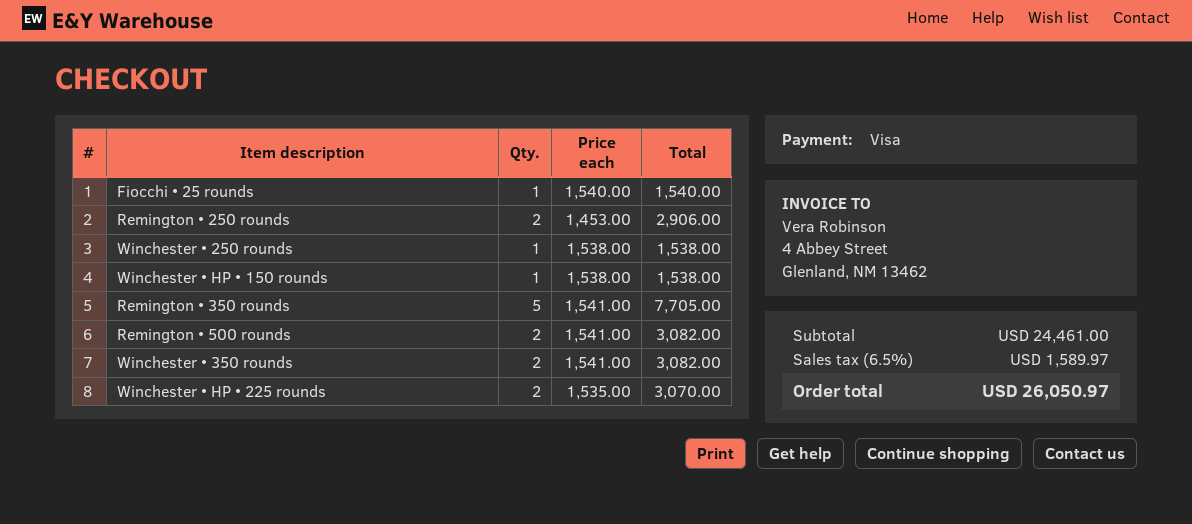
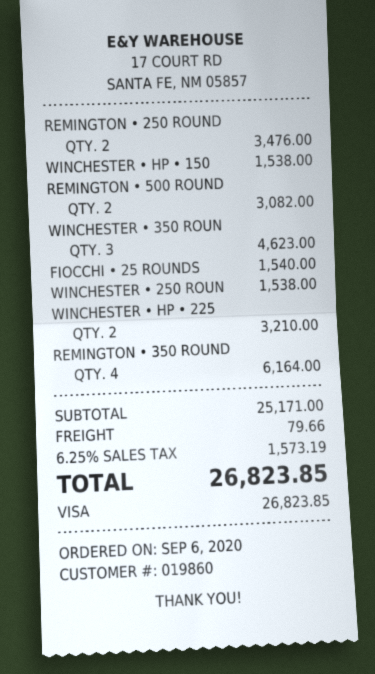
Remington • 250 rounds: 2 for 2906.00 -> 2 for 3476.00
Remington • 350 rounds: 5 for 7705.00 -> 4 for 6164.00
Winchester • 350 rounds: 2 for 3082.00 -> 3 for 4623.00
Winchester • HP • 225 rounds: 2 for 3070.00 -> 2 for 3210.00
subtotal: 24461.00 -> 25171.00
shipping: none -> 79.66
tax: 6.5% = 1589.97 -> 6.25% = 1573.19
total: 26050.97 -> 26823.85

